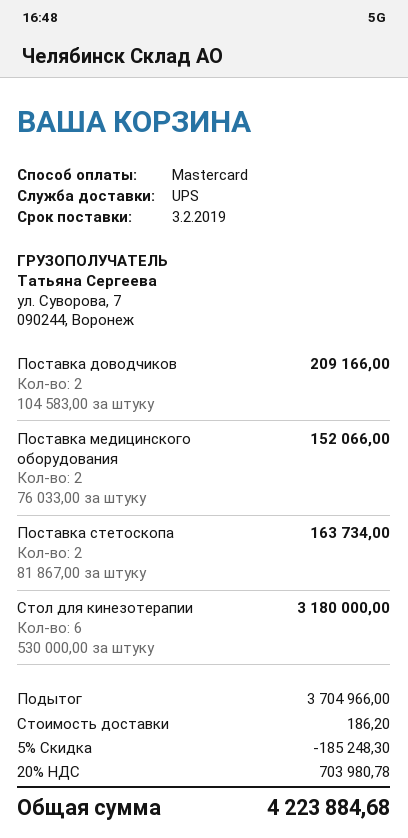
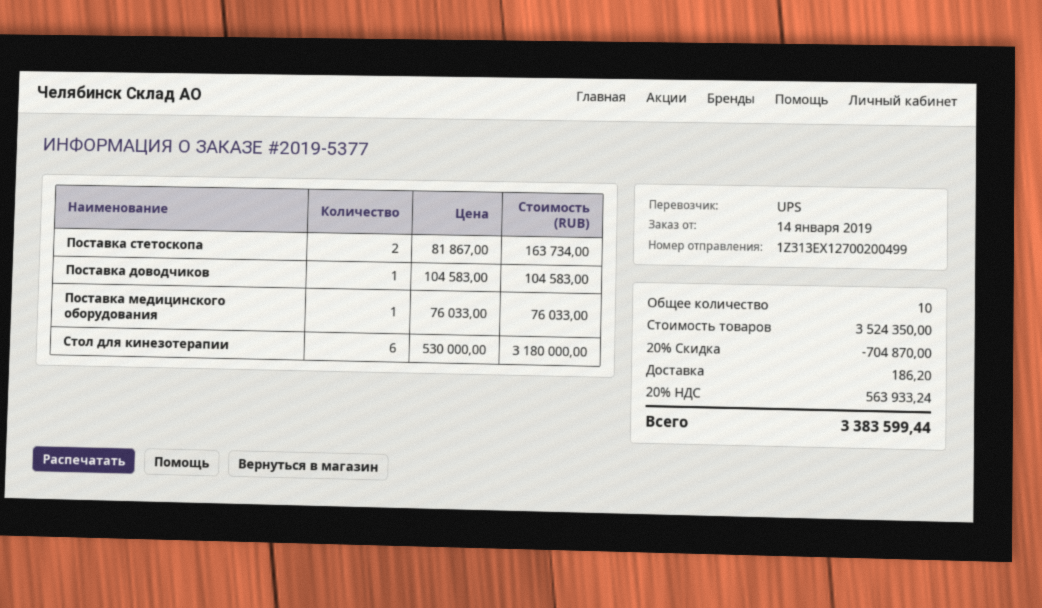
Поставка доводчиков: 2 x 104583.00 = 209166.00 -> 1 x 104583.00 = 104583.00
Поставка медицинского оборудования: 2 x 76033.00 = 152066.00 -> 1 x 76033.00 = 76033.00
subtotal: 3704966.00 -> 3524350.00
discount: 5% = 185248.30 -> 20% = 704870.00
tax: 20% = 703980.78 -> 20% = 563933.24
total: 4223884.68 -> 3383599.44

